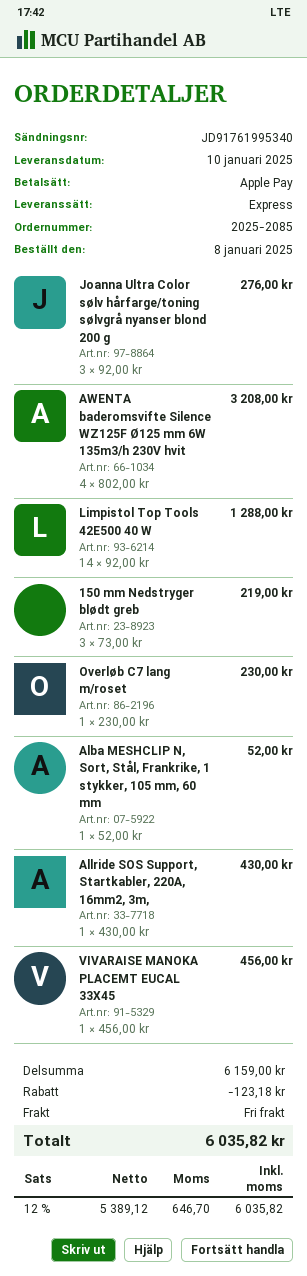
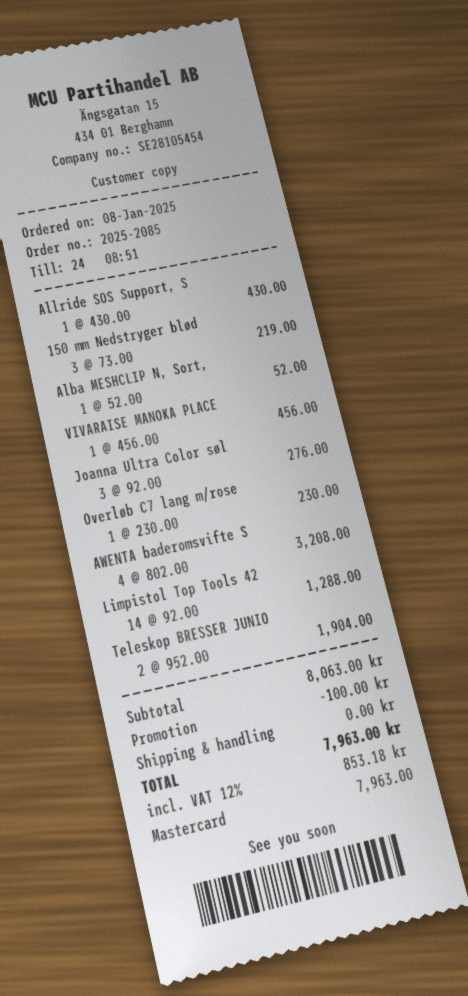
payment method: Apple Pay -> Mastercard
Teleskop BRESSER JUNIO: none -> 2 x 952.00 = 1904.00
subtotal: 6159.00 -> 8063.00
discount: 123.18 -> 100.00
tax: 12% = 646.70 -> 12% = 853.18
total: 6035.82 -> 7963.00

